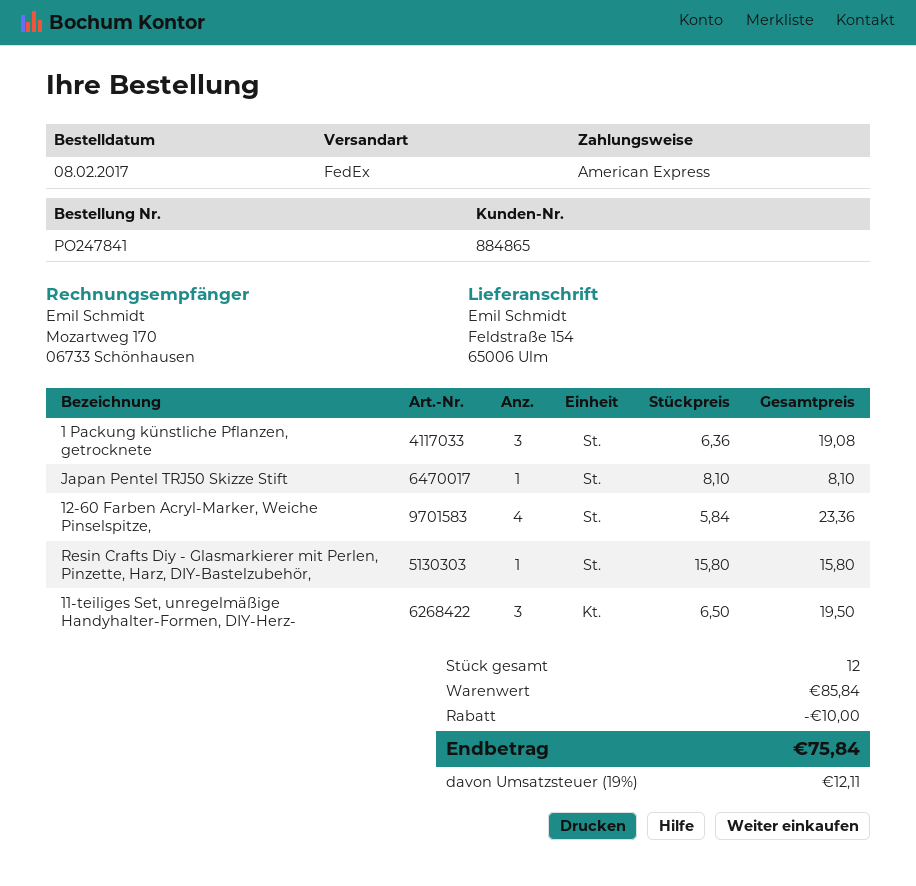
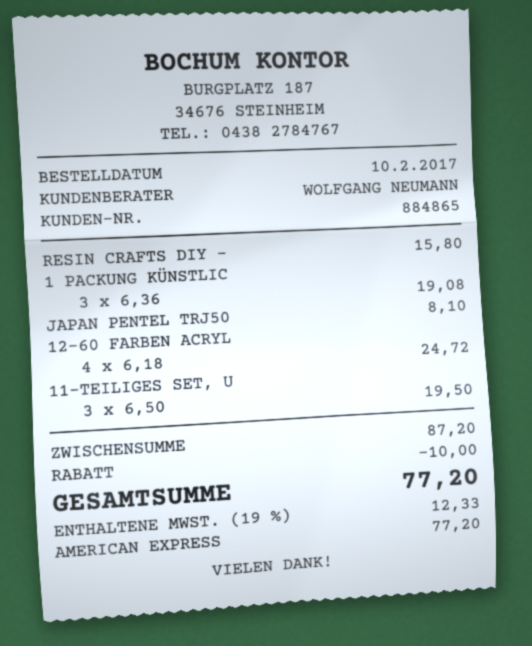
order date: 2017-02-08 -> 2017-02-10
12-60 Farben Acryl-Marker, Weiche Pinselspitze,: 4 x 5.84 = 23.36 -> 4 x 6.18 = 24.72
subtotal: 85.84 -> 87.20
tax: 19% = 12.11 -> 19% = 12.33
total: 75.84 -> 77.20

